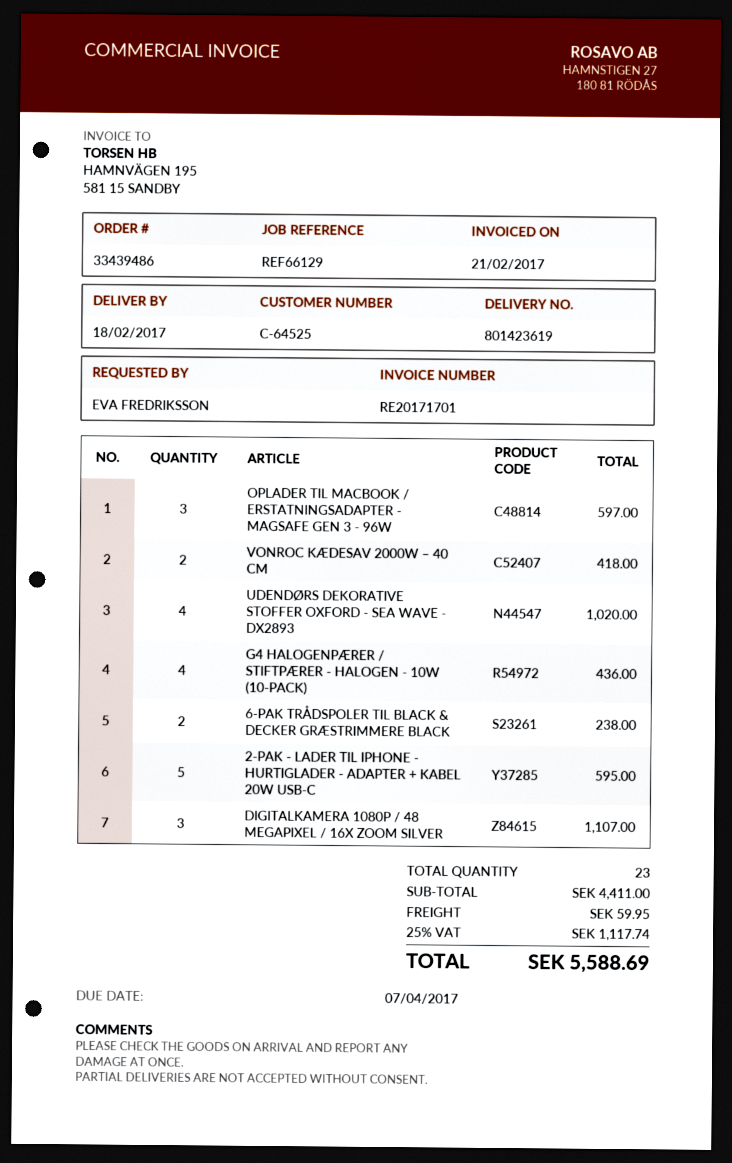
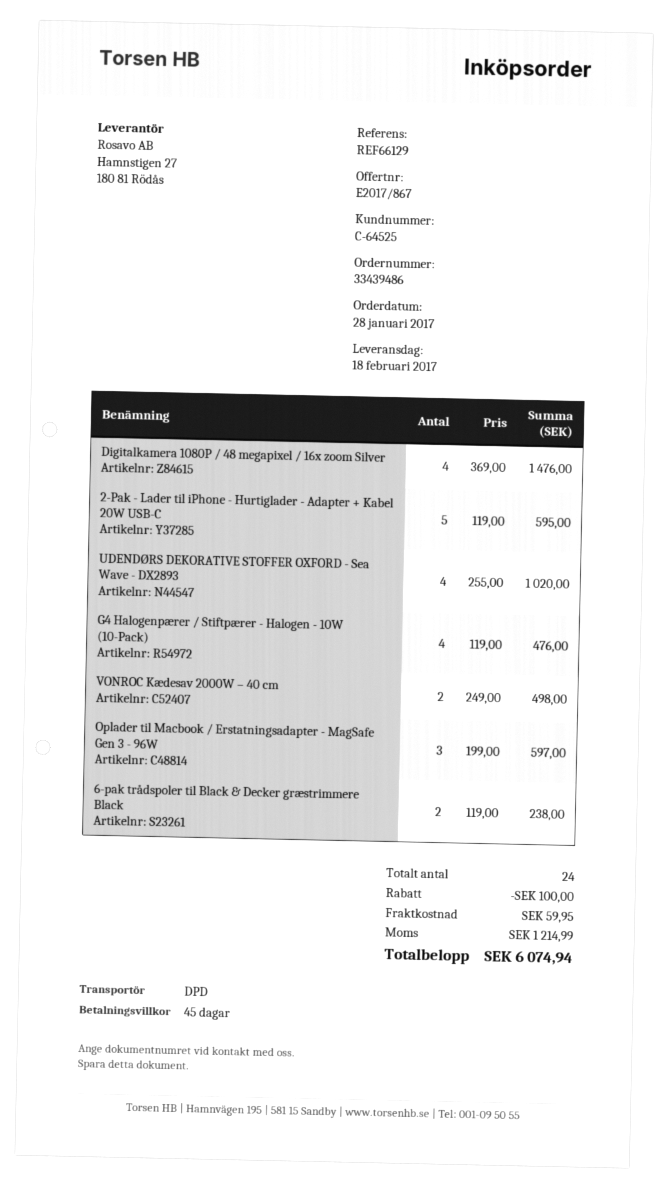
VONROC KÆDESAV 2000W – 40 CM: 2 for 418.00 -> 2 for 498.00
G4 HALOGENPÆRER / STIFTPÆRER - HALOGEN - 10W (10-PACK): 4 for 436.00 -> 4 for 476.00
DIGITALKAMERA 1080P / 48 MEGAPIXEL / 16X ZOOM SILVER: 3 for 1107.00 -> 4 for 1476.00
total quantity: 23 -> 24
discount: none -> 100.00
tax: 1117.74 -> 1214.99
total: 5588.69 -> 6074.94

